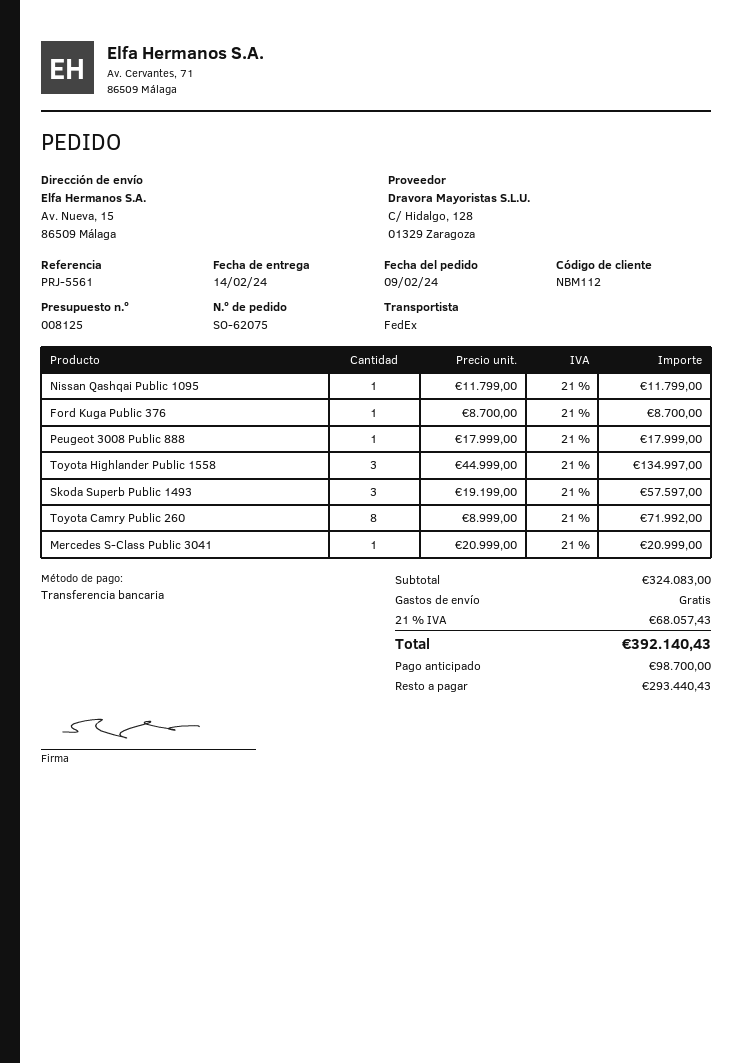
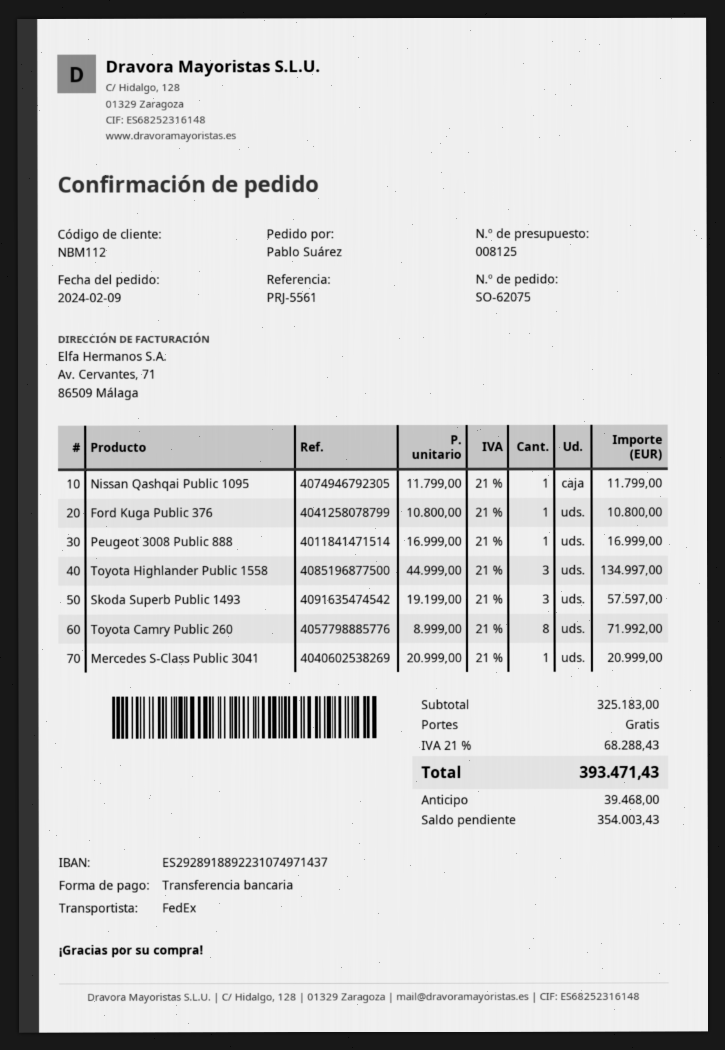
Ford Kuga Public 376: 1 x 8700.00 = 8700.00 -> 1 x 10800.00 = 10800.00
Peugeot 3008 Public 888: 1 x 17999.00 = 17999.00 -> 1 x 16999.00 = 16999.00
subtotal: 324083.00 -> 325183.00
tax: 21% = 68057.43 -> 21% = 68288.43
total: 392140.43 -> 393471.43
deposit: 98700.00 -> 39468.00
balance: 293440.43 -> 354003.43

